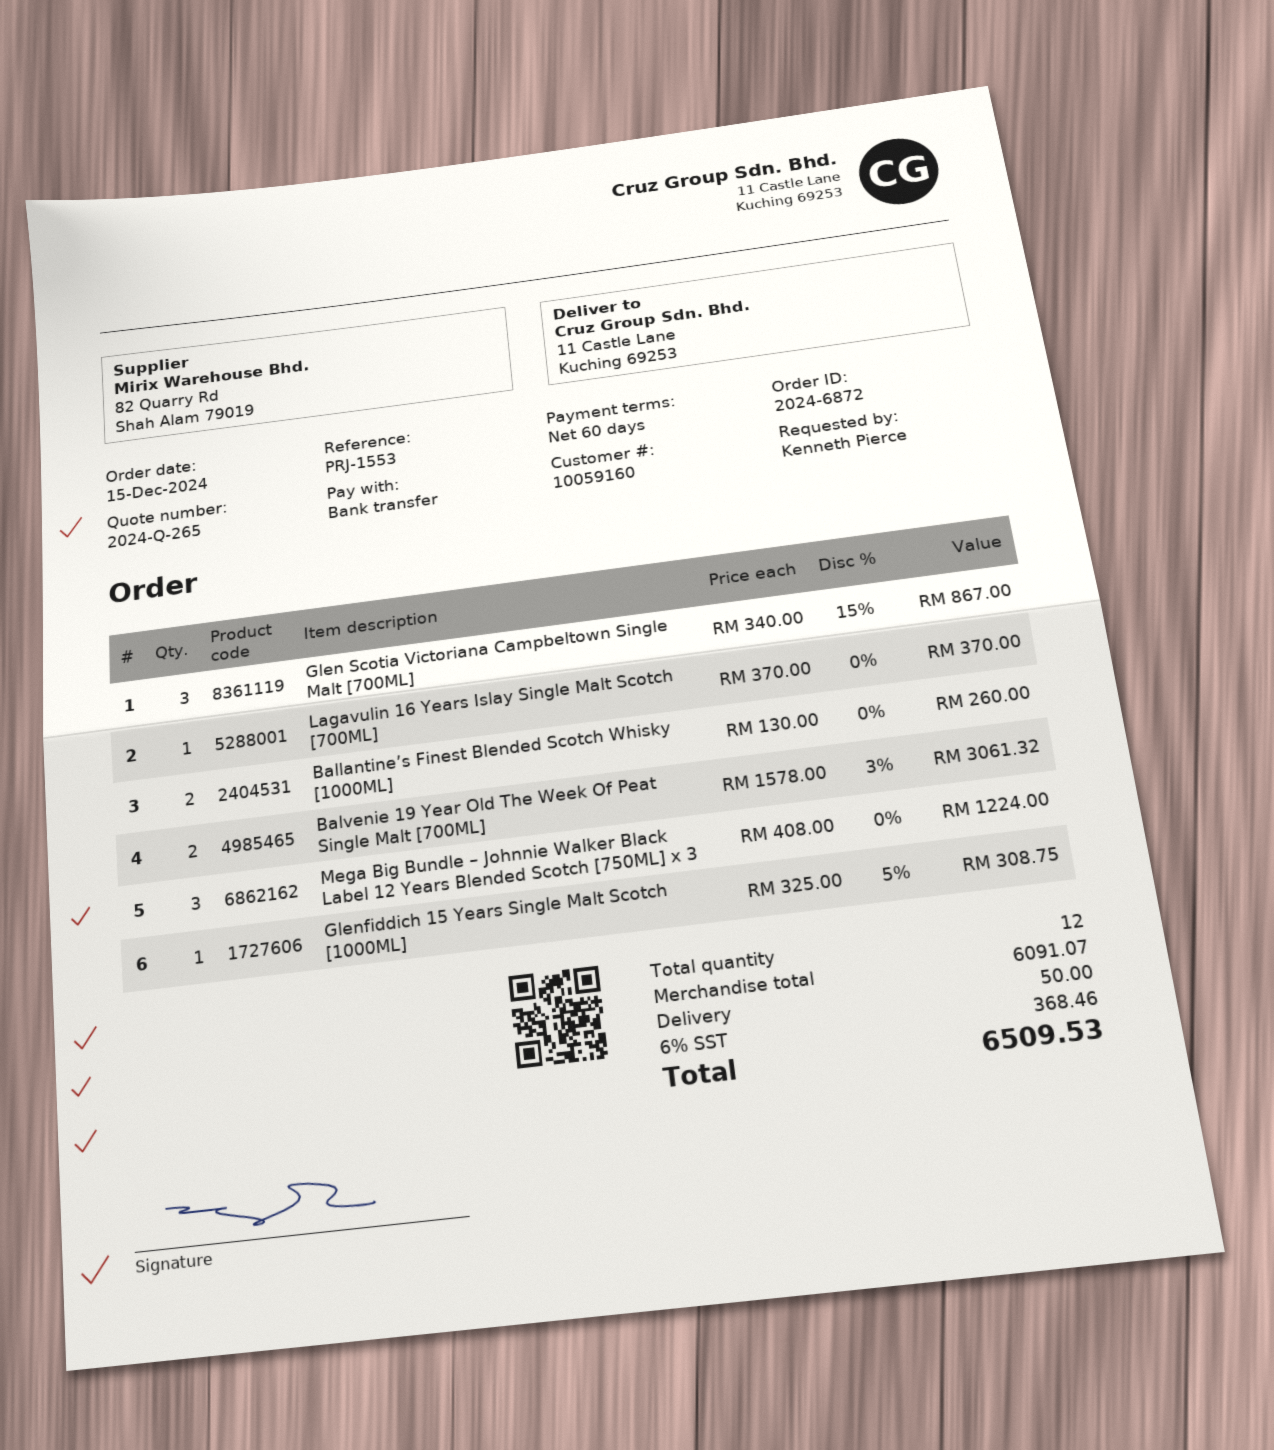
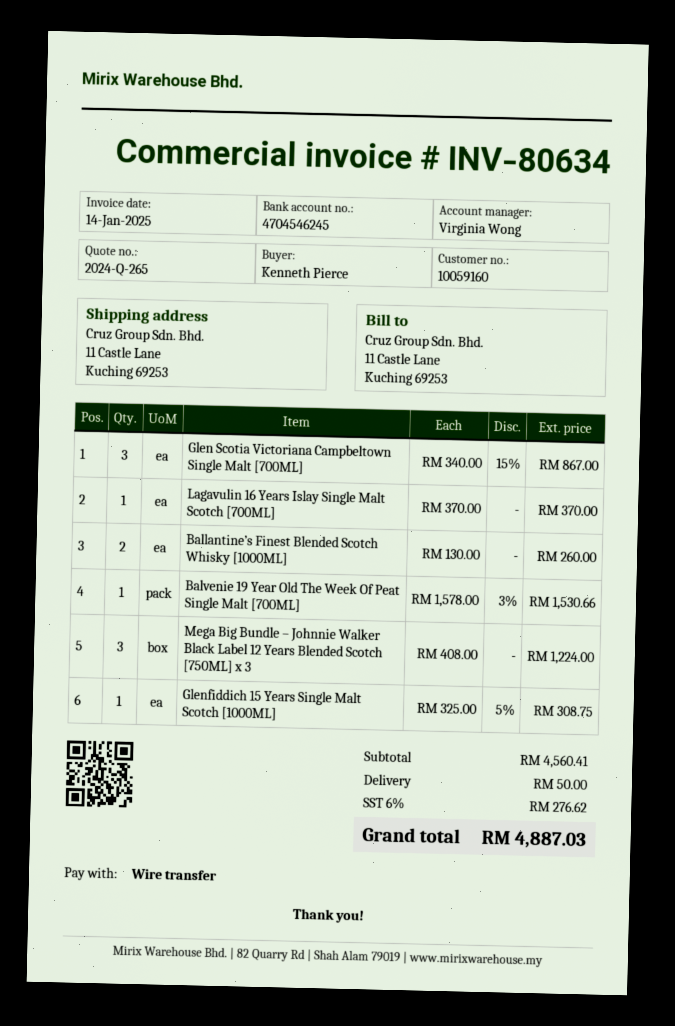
Balvenie 19 Year Old The Week Of Peat Single Malt [700ML]: 2 x 1578.00 - 3% = 3061.32 -> 1 x 1578.00 - 3% = 1530.66
subtotal: 6091.07 -> 4560.41
tax: 6% = 368.46 -> 6% = 276.62
total: 6509.53 -> 4887.03

